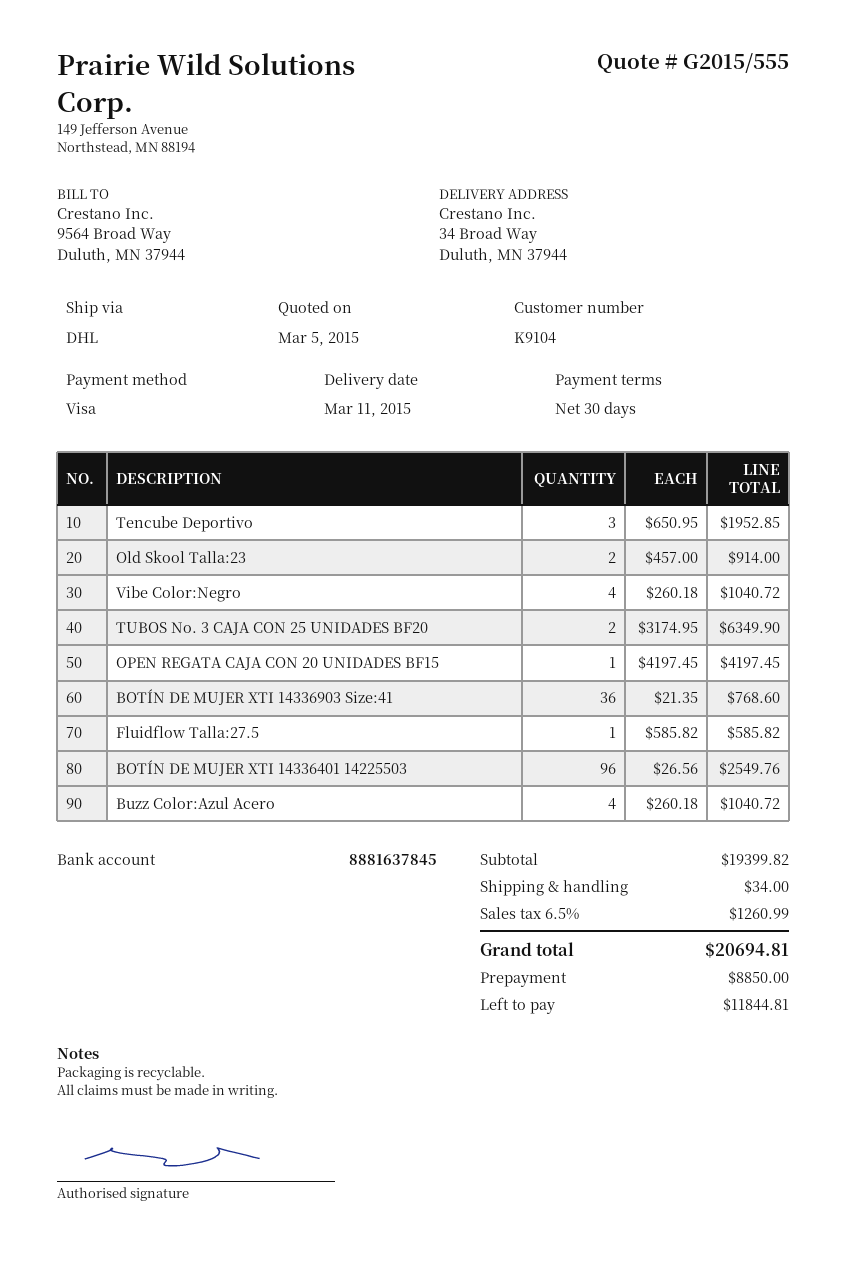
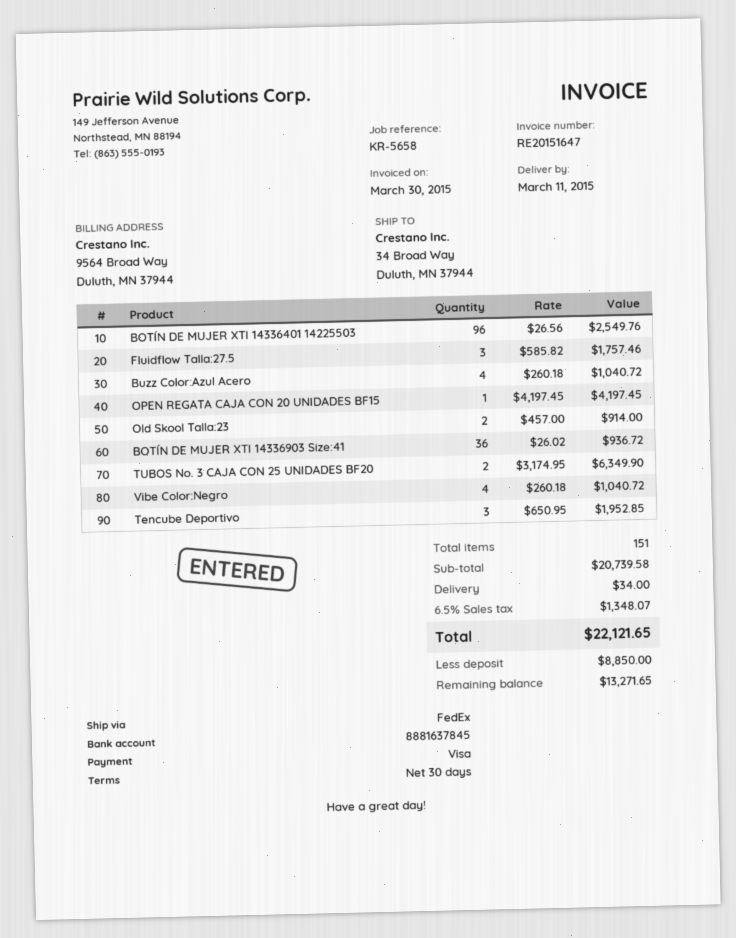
shipping method: DHL -> FedEx
BOTÍN DE MUJER XTI 14336903 Size:41: 36 x 21.35 = 768.60 -> 36 x 26.02 = 936.72
Fluidflow Talla:27.5: 1 x 585.82 = 585.82 -> 3 x 585.82 = 1757.46
subtotal: 19399.82 -> 20739.58
tax: 6.5% = 1260.99 -> 6.5% = 1348.07
total: 20694.81 -> 22121.65
balance: 11844.81 -> 13271.65

